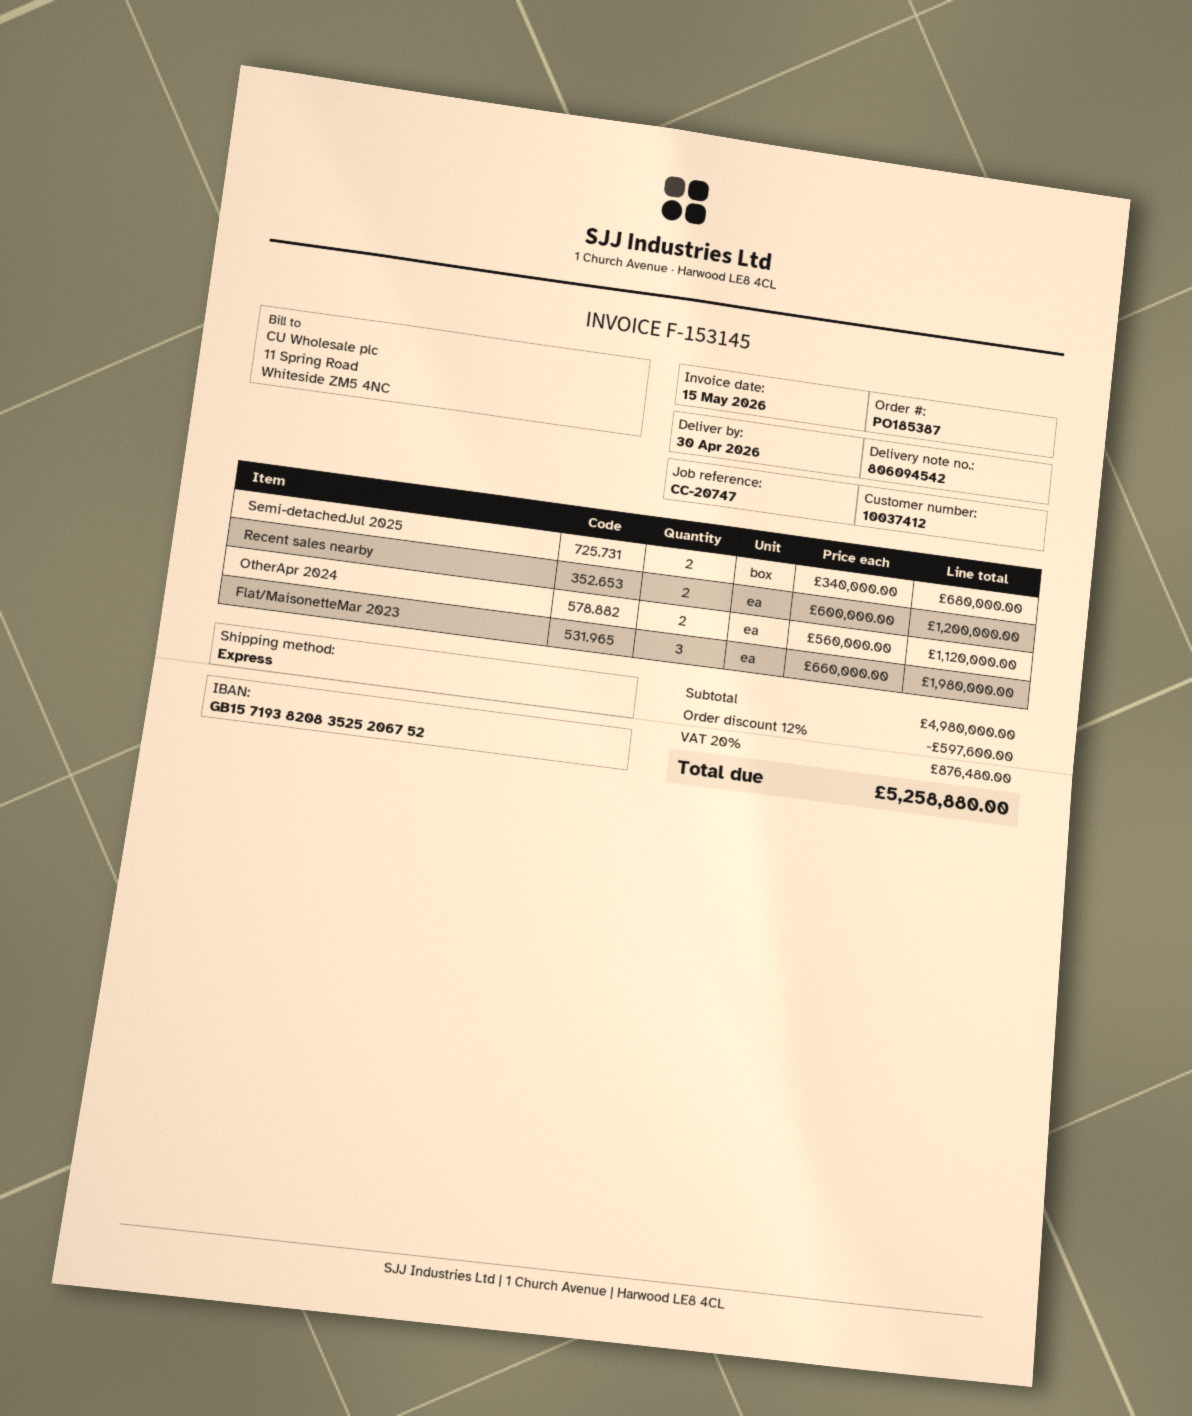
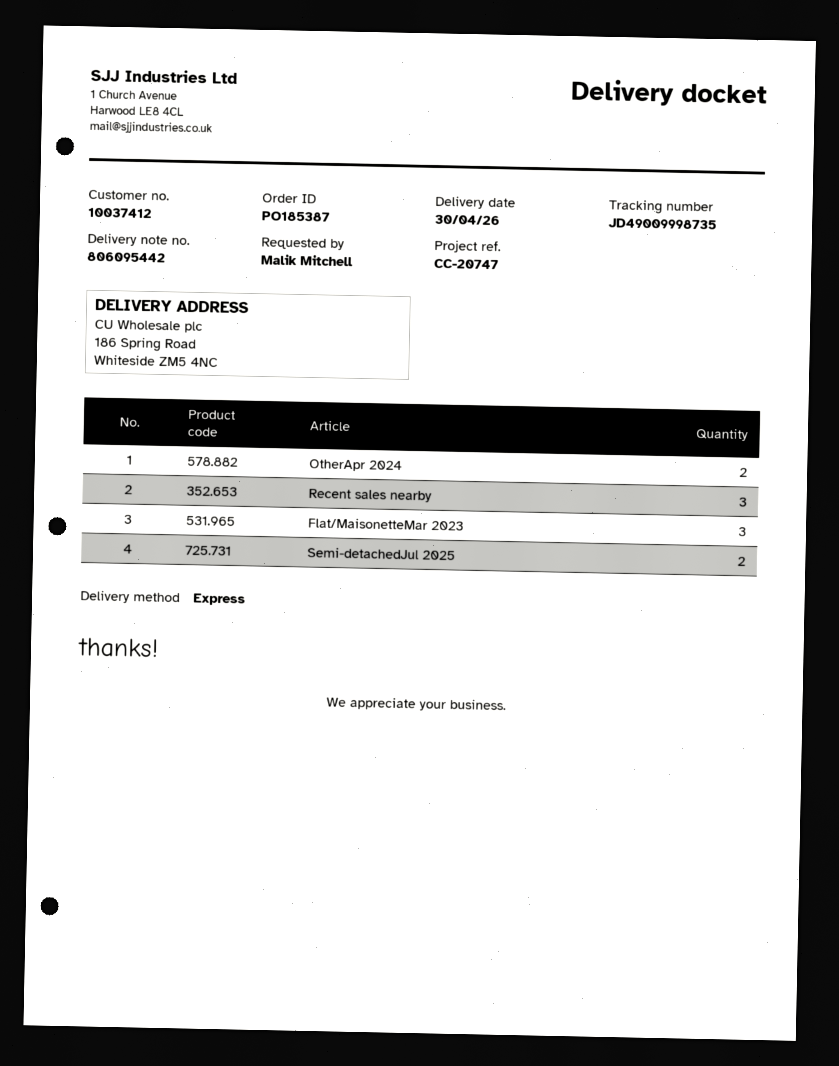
delivery note number: 806094542 -> 806095442
Recent sales nearby: 2 -> 3

